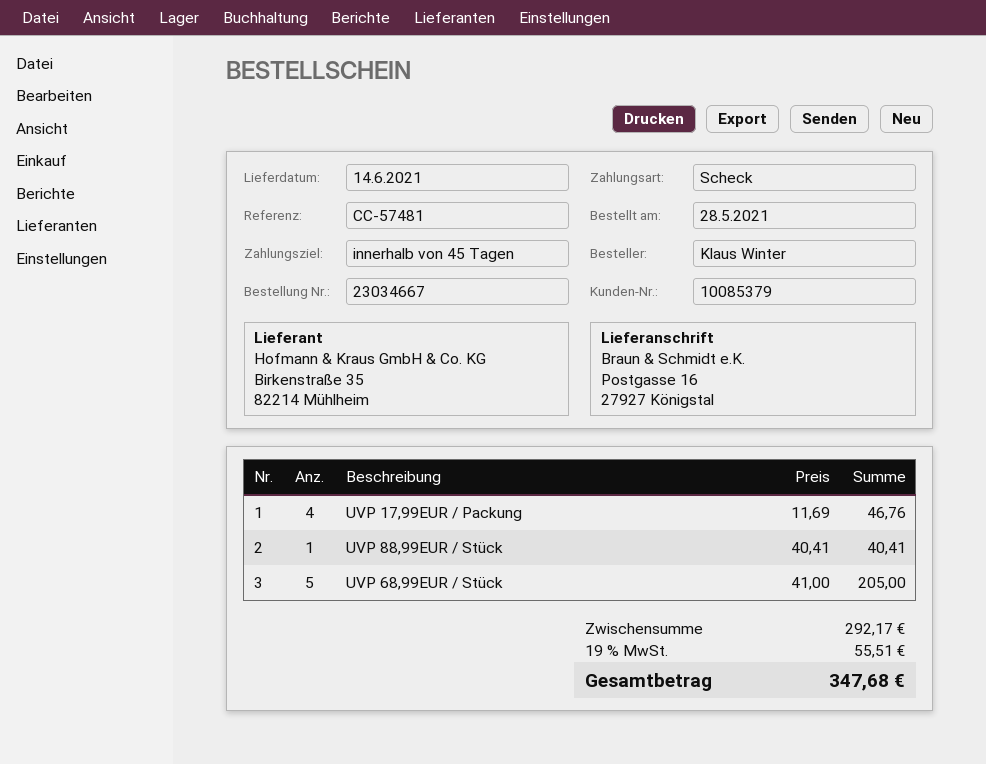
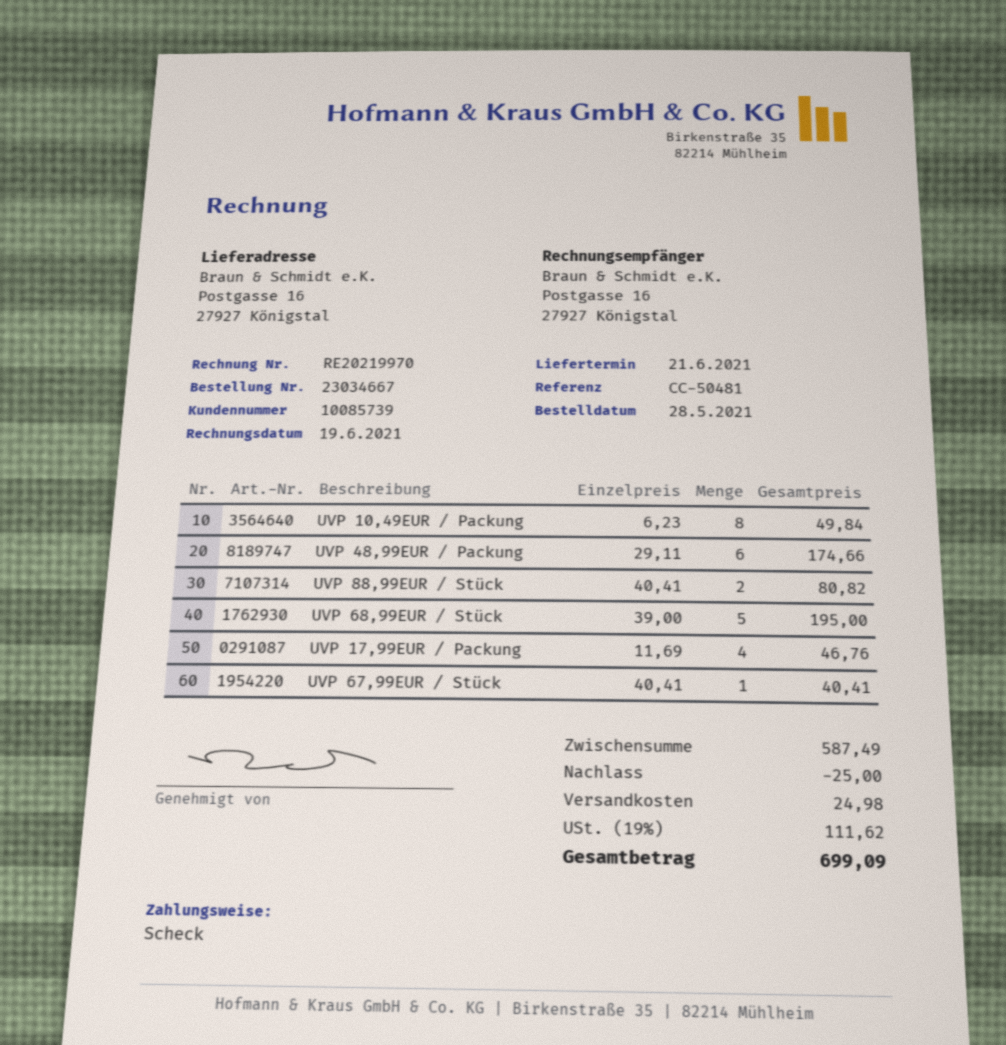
delivery date: 2021-06-14 -> 2021-06-21
customer number: 10085379 -> 10085739
reference: CC-57481 -> CC-50481
UVP 88,99EUR / Stück: 1 x 40.41 = 40.41 -> 2 x 40.41 = 80.82
UVP 68,99EUR / Stück: 5 x 41.00 = 205.00 -> 5 x 39.00 = 195.00
UVP 10,49EUR / Packung: none -> 8 x 6.23 = 49.84
UVP 48,99EUR / Packung: none -> 6 x 29.11 = 174.66
UVP 67,99EUR / Stück: none -> 1 x 40.41 = 40.41
subtotal: 292.17 -> 587.49
discount: none -> 25.00
shipping: none -> 24.98
tax: 19% = 55.51 -> 19% = 111.62
total: 347.68 -> 699.09

